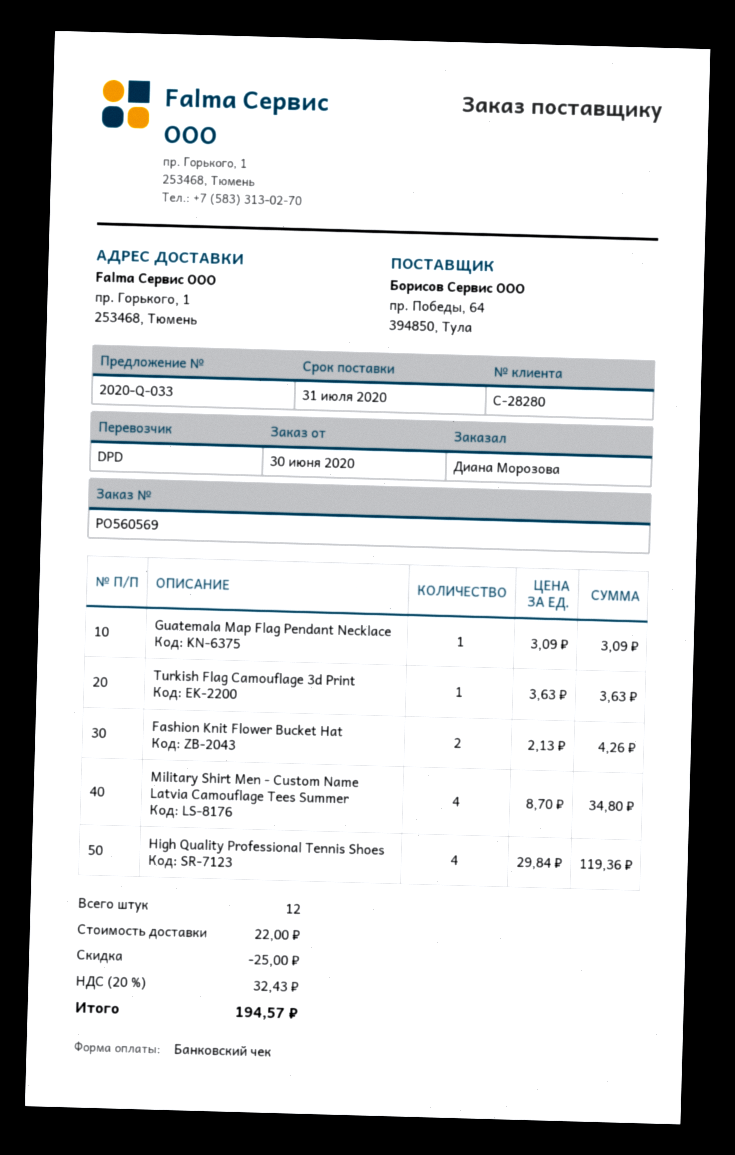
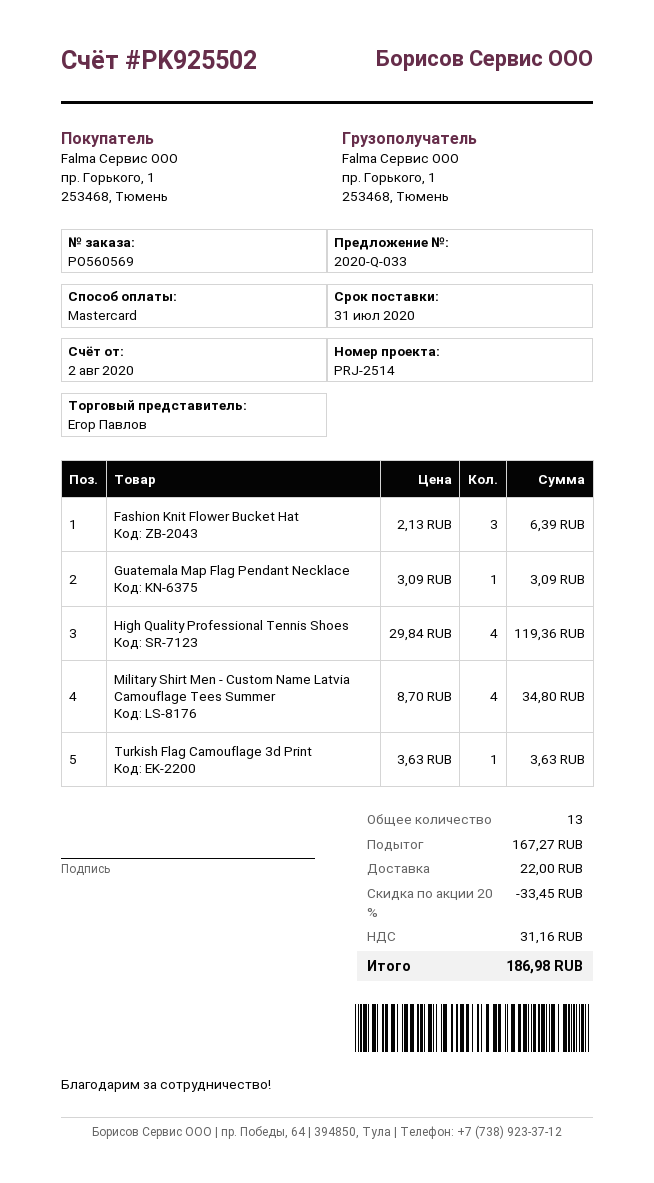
payment method: cheque -> Mastercard
Fashion Knit Flower Bucket Hat: 2 x 2.13 = 4.26 -> 3 x 2.13 = 6.39
total quantity: 12 -> 13
discount: 25.00 -> 33.45
tax: 32.43 -> 31.16
total: 194.57 -> 186.98

